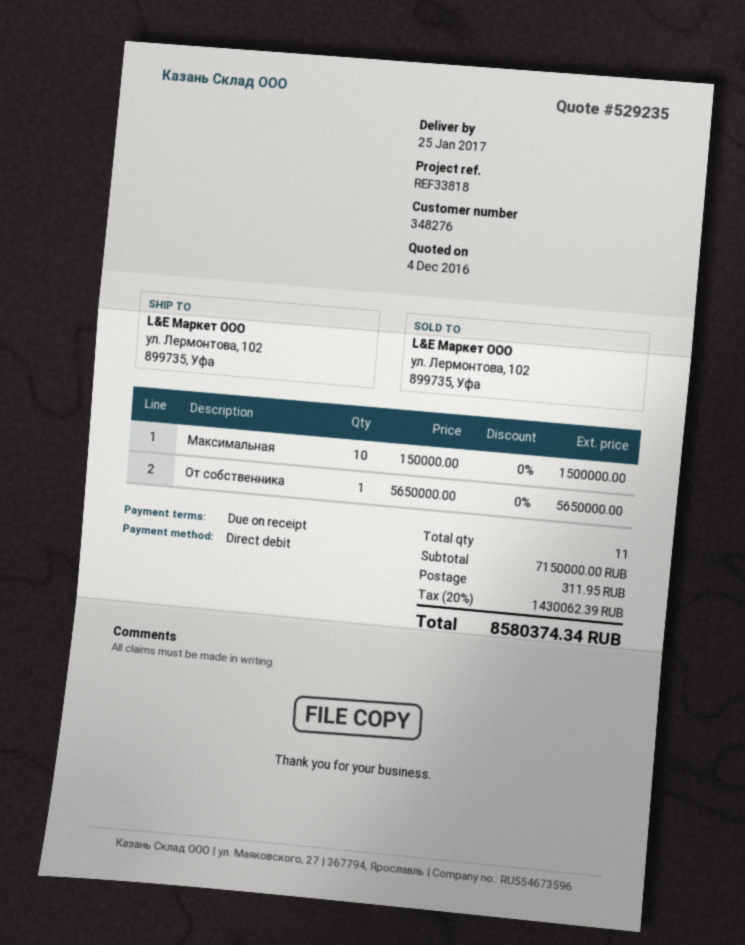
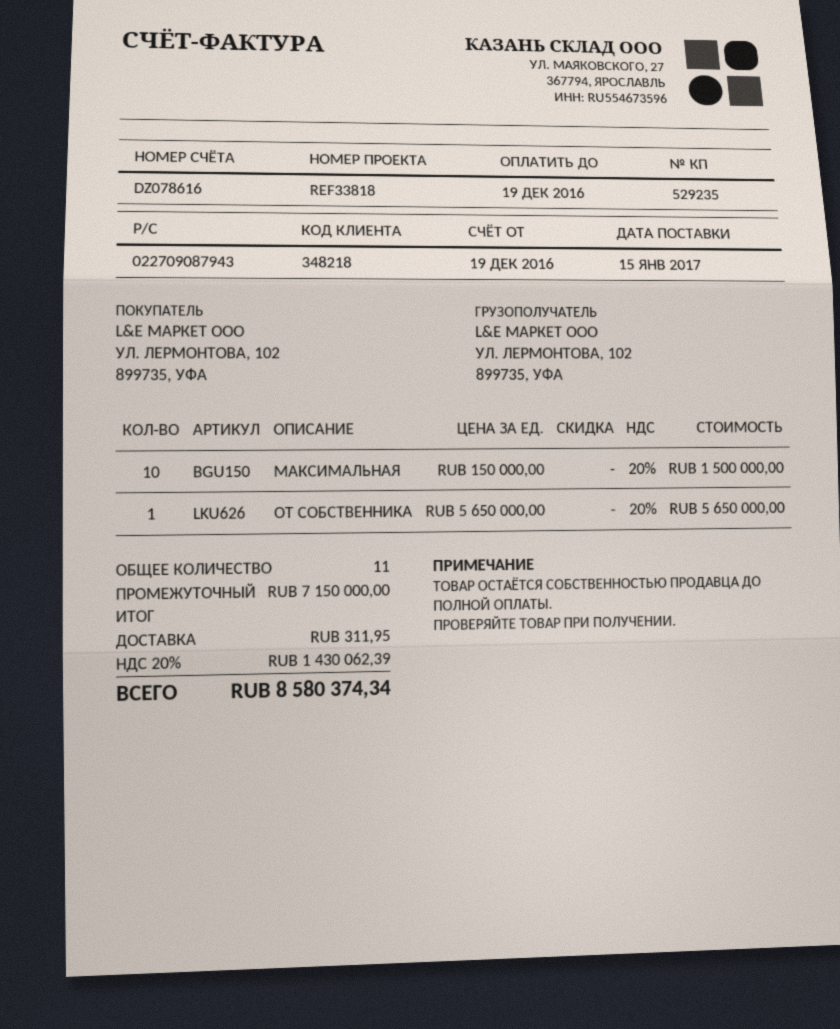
delivery date: 2017-01-25 -> 2017-01-15
customer number: 348276 -> 348218

